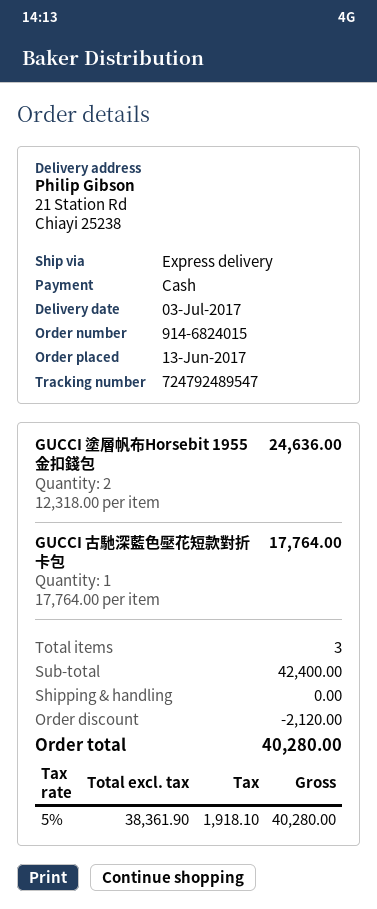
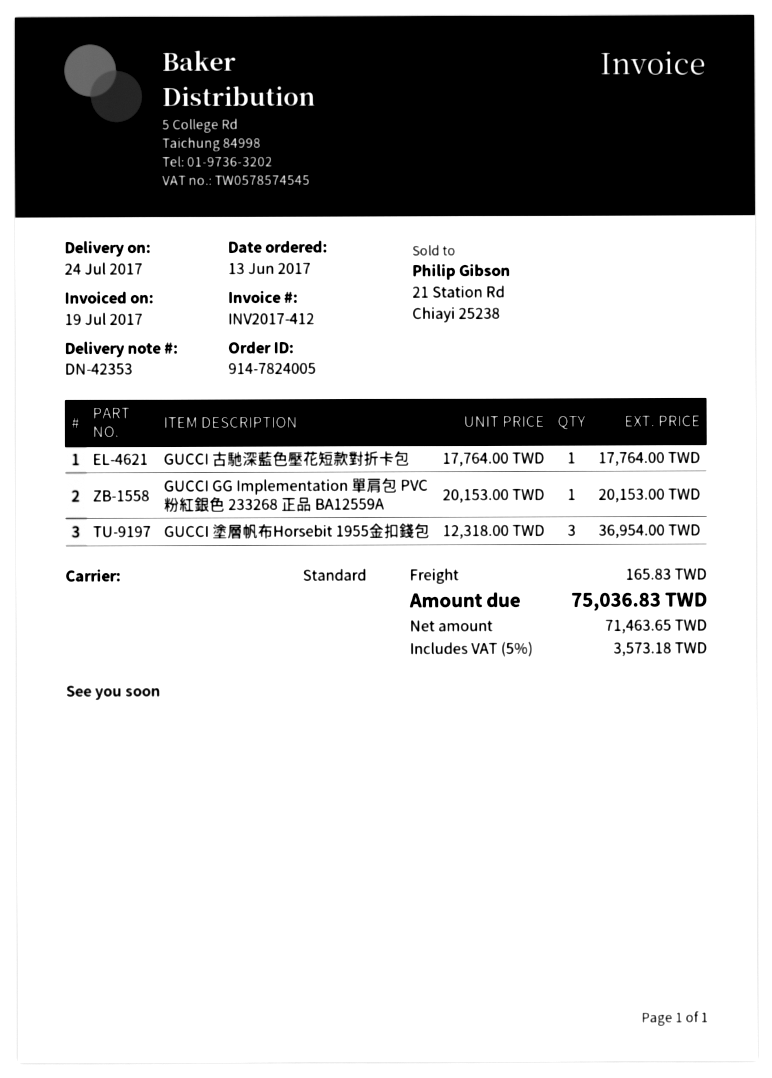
order number: 914-6824015 -> 914-7824005
delivery date: 2017-07-03 -> 2017-07-24
shipping method: express -> standard
GUCCI 塗層帆布Horsebit 1955金扣錢包: 2 x 12318.00 = 24636.00 -> 3 x 12318.00 = 36954.00
GUCCI GG Implementation 單肩包 PVC 粉紅銀色 233268 正品 BA12559A: none -> 1 x 20153.00 = 20153.00
discount: 2120.00 -> none
shipping: 0.00 -> 165.83
net: 38361.90 -> 71463.65
tax: 5% = 1918.10 -> 5% = 3573.18
total: 40280.00 -> 75036.83

